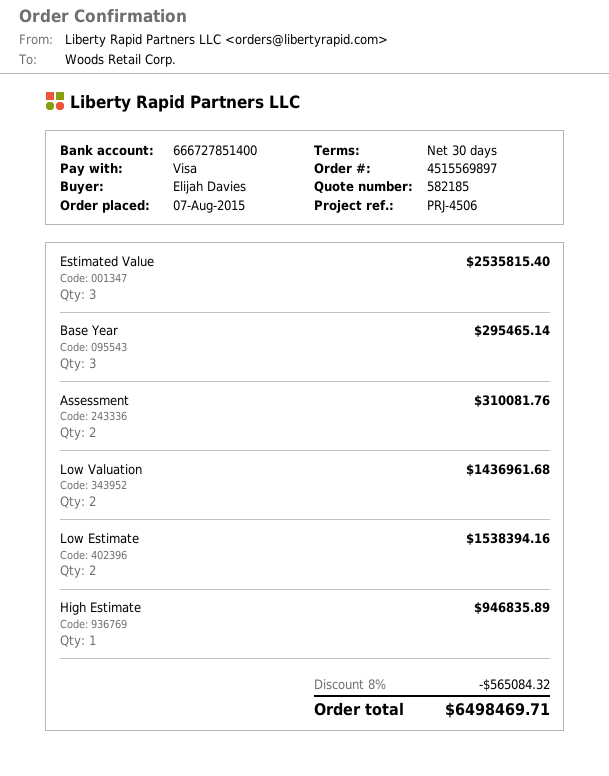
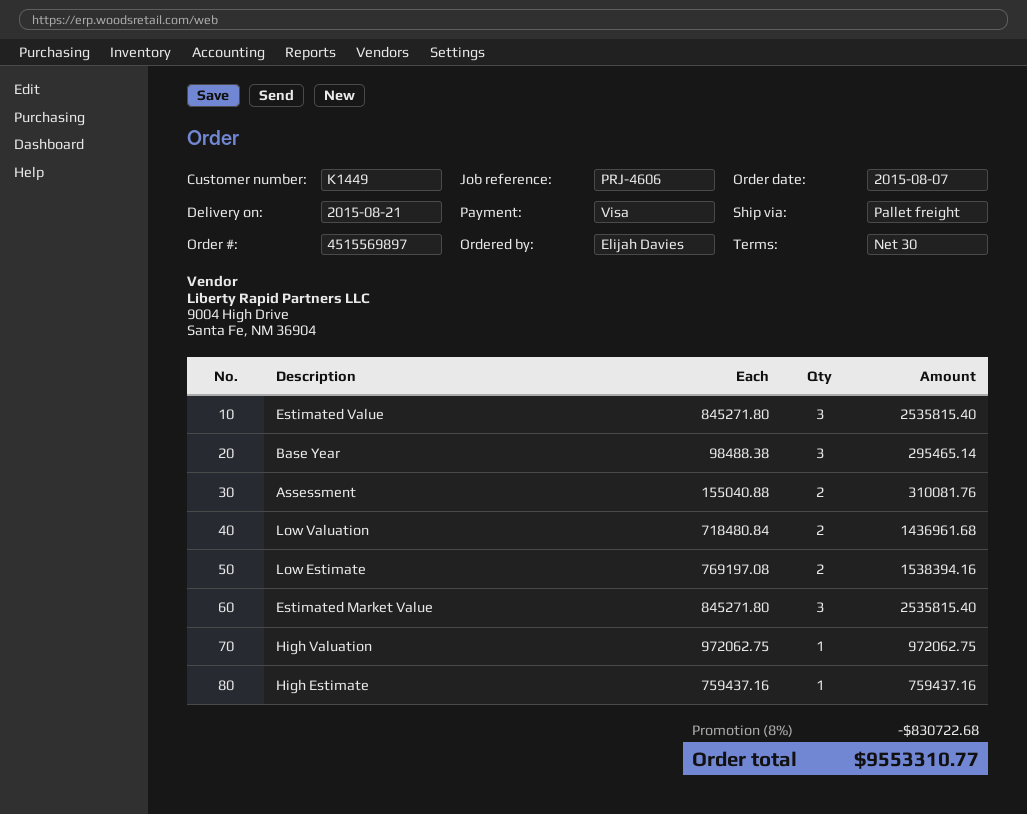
reference: PRJ-4506 -> PRJ-4606
High Estimate: 1 for 946835.89 -> 1 for 759437.16
Estimated Market Value: none -> 3 for 2535815.40
High Valuation: none -> 1 for 972062.75
discount: 8% = 565084.32 -> 8% = 830722.68
total: 6498469.71 -> 9553310.77

